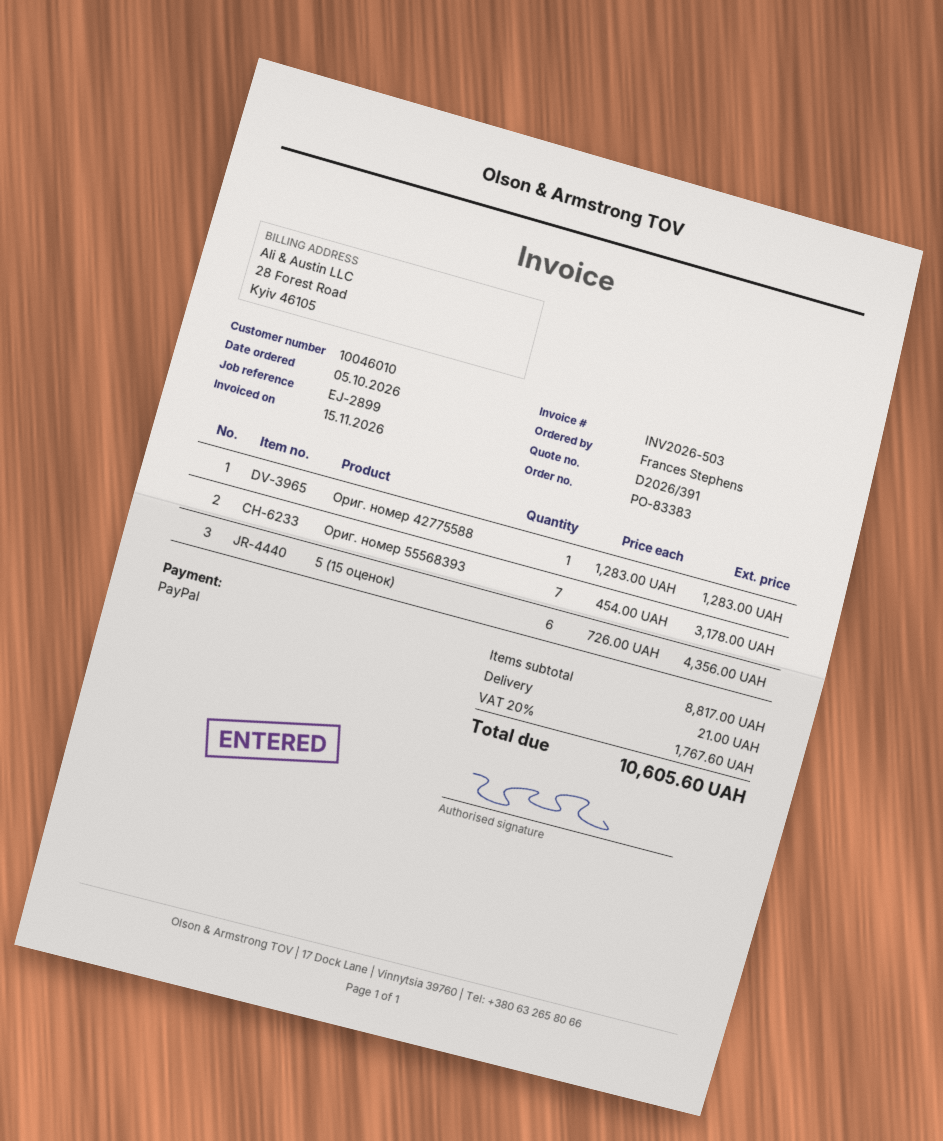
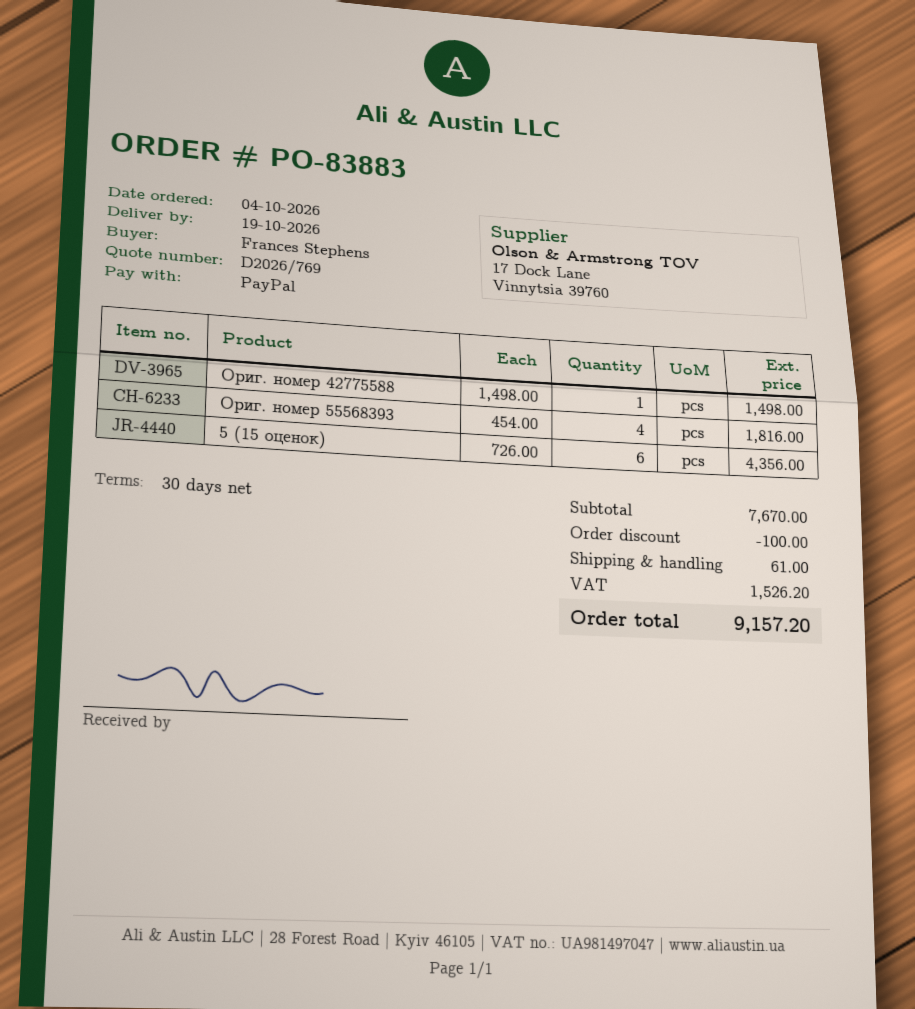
quote number: D2026/391 -> D2026/769
order number: PO-83383 -> PO-83883
order date: 2026-10-05 -> 2026-10-04
Ориг. номер 42775588: 1 x 1283.00 = 1283.00 -> 1 x 1498.00 = 1498.00
Ориг. номер 55568393: 7 x 454.00 = 3178.00 -> 4 x 454.00 = 1816.00
subtotal: 8817.00 -> 7670.00
discount: none -> 100.00
shipping: 21.00 -> 61.00
tax: 1767.60 -> 1526.20
total: 10605.60 -> 9157.20

